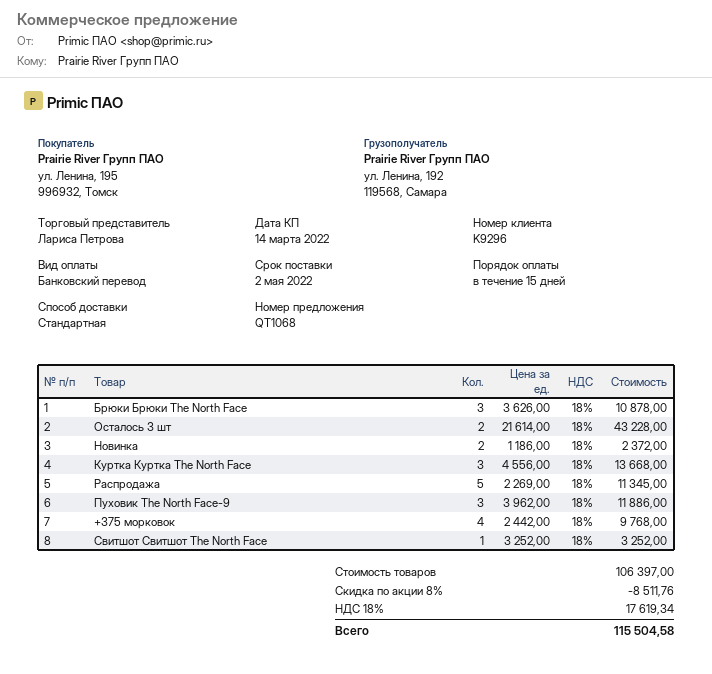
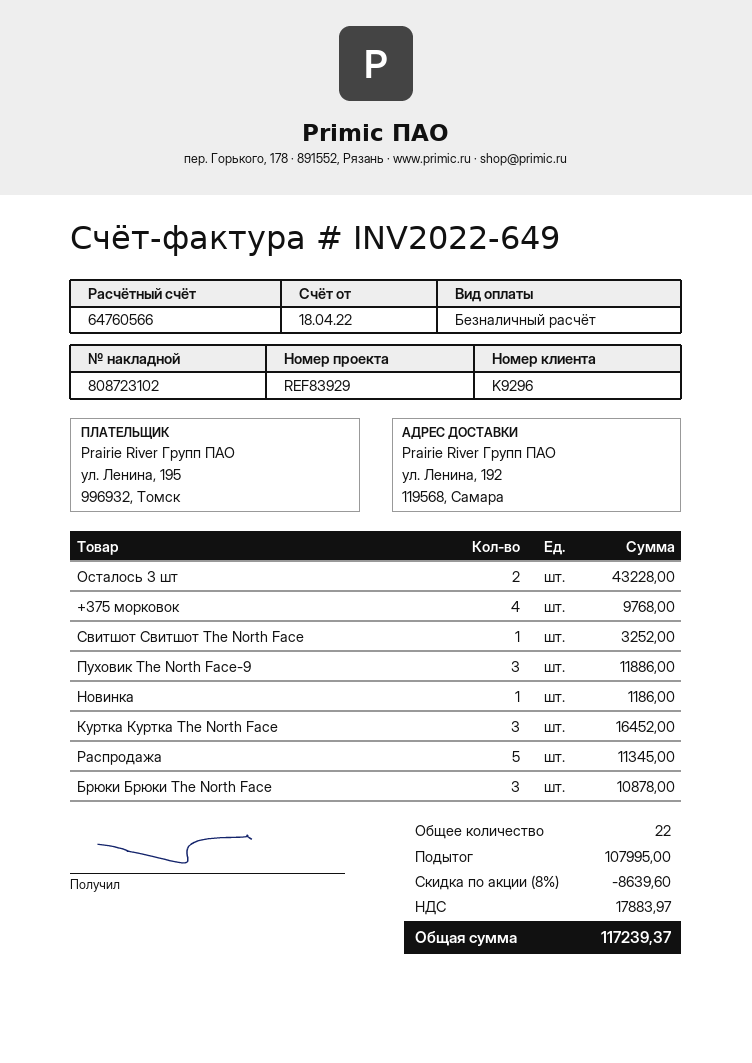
Новинка: 2 for 2372.00 -> 1 for 1186.00
Куртка Куртка The North Face: 3 for 13668.00 -> 3 for 16452.00
subtotal: 106397.00 -> 107995.00
discount: 8% = 8511.76 -> 8% = 8639.60
tax: 17619.34 -> 17883.97
total: 115504.58 -> 117239.37

